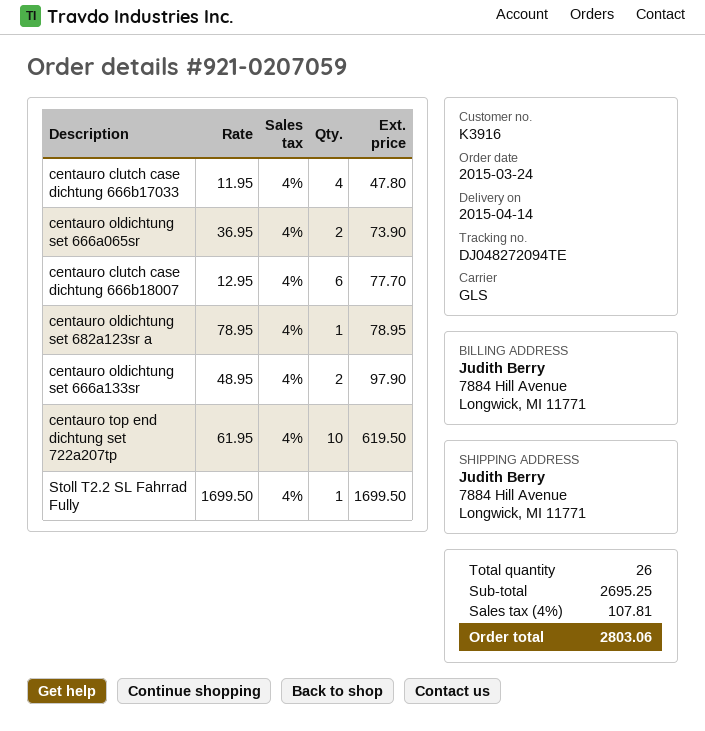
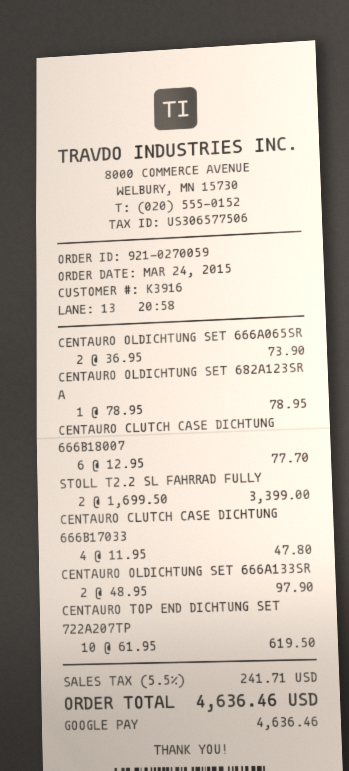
order number: 921-0207059 -> 921-0270059
Stoll T2.2 SL Fahrrad Fully: 1 x 1699.50 = 1699.50 -> 2 x 1699.50 = 3399.00
tax: 4% = 107.81 -> 5.5% = 241.71
total: 2803.06 -> 4636.46

